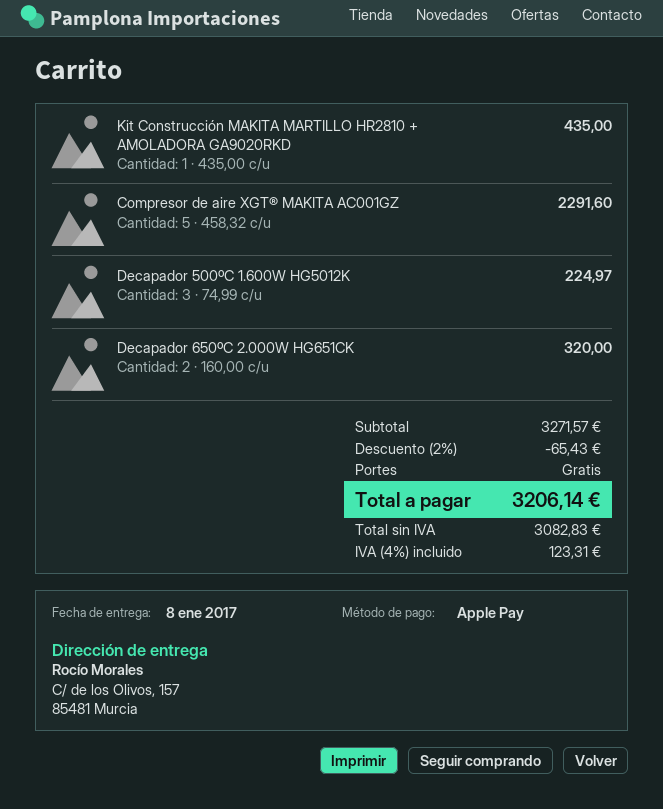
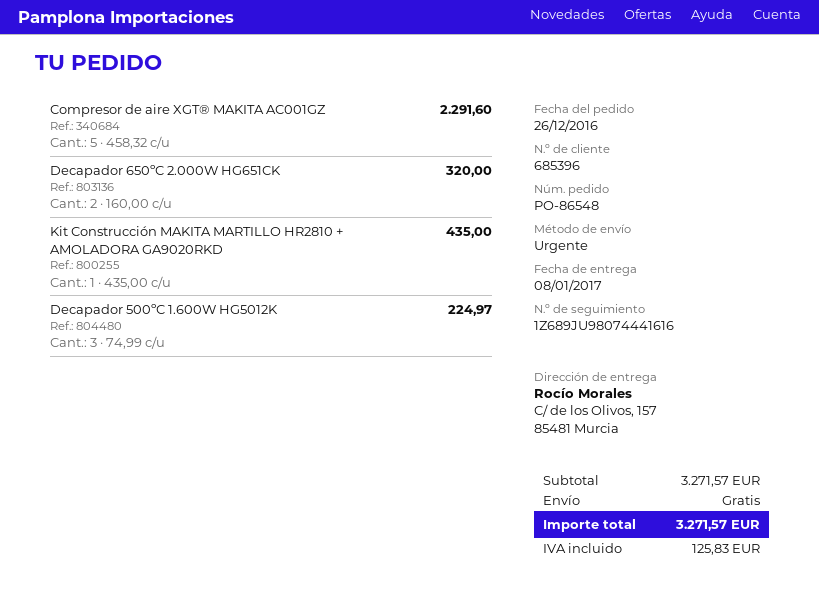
discount: 2% = 65.43 -> none
tax: 123.31 -> 125.83
total: 3206.14 -> 3271.57

